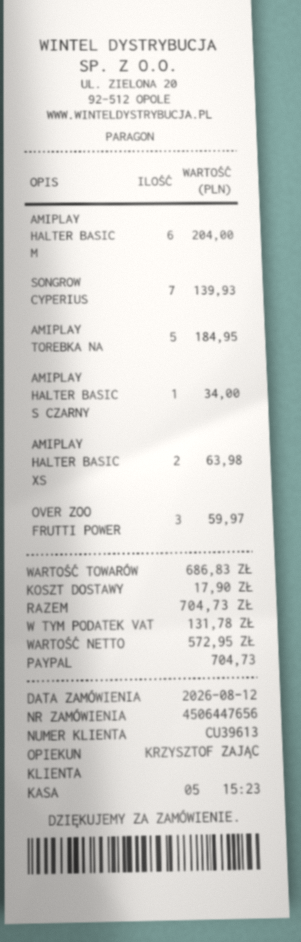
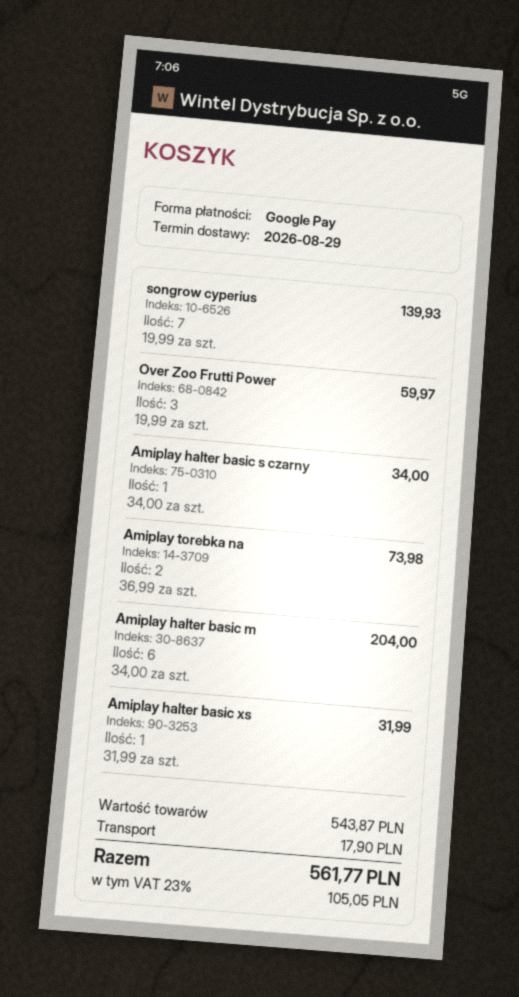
payment method: PayPal -> Google Pay
AMIPLAY TOREBKA NA: 5 for 184.95 -> 2 for 73.98
AMIPLAY HALTER BASIC XS: 2 for 63.98 -> 1 for 31.99
subtotal: 686.83 -> 543.87
tax: 131.78 -> 105.05
total: 704.73 -> 561.77

